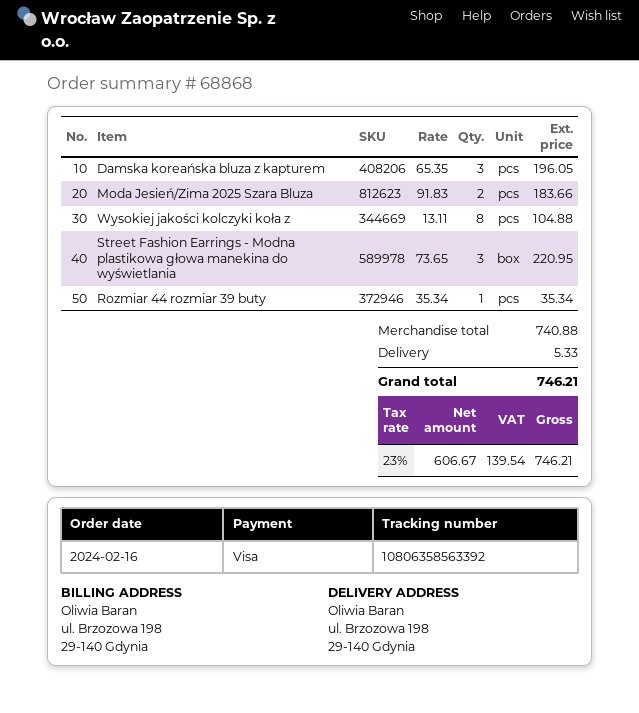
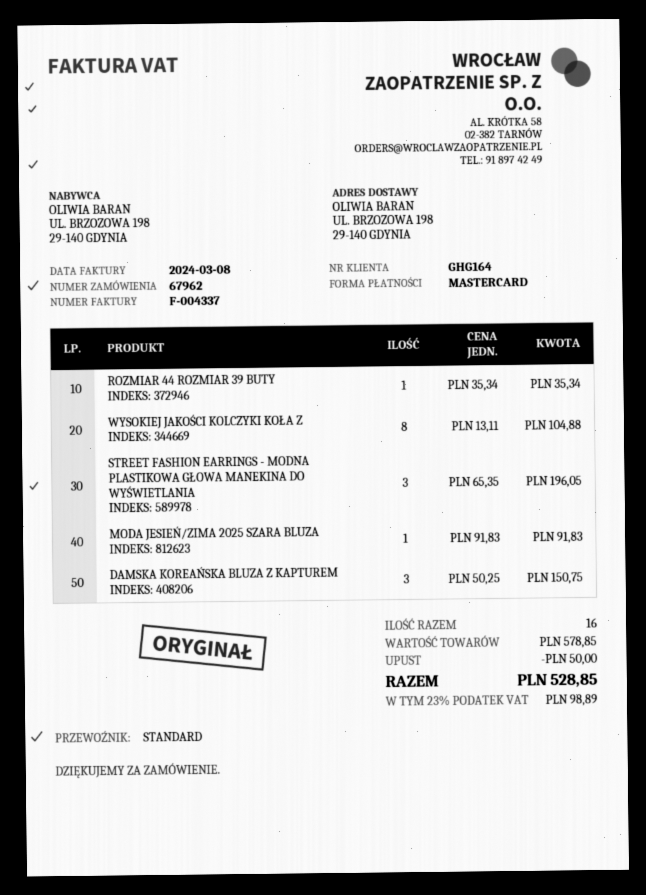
order number: 68868 -> 67962
payment method: Visa -> Mastercard
Damska koreańska bluza z kapturem: 3 x 65.35 = 196.05 -> 3 x 50.25 = 150.75
Moda Jesień/Zima 2025 Szara Bluza: 2 x 91.83 = 183.66 -> 1 x 91.83 = 91.83
Street Fashion Earrings - Modna plastikowa głowa manekina do wyświetlania: 3 x 73.65 = 220.95 -> 3 x 65.35 = 196.05
subtotal: 740.88 -> 578.85
discount: none -> 50.00
shipping: 5.33 -> none
tax: 23% = 139.54 -> 23% = 98.89
total: 746.21 -> 528.85

